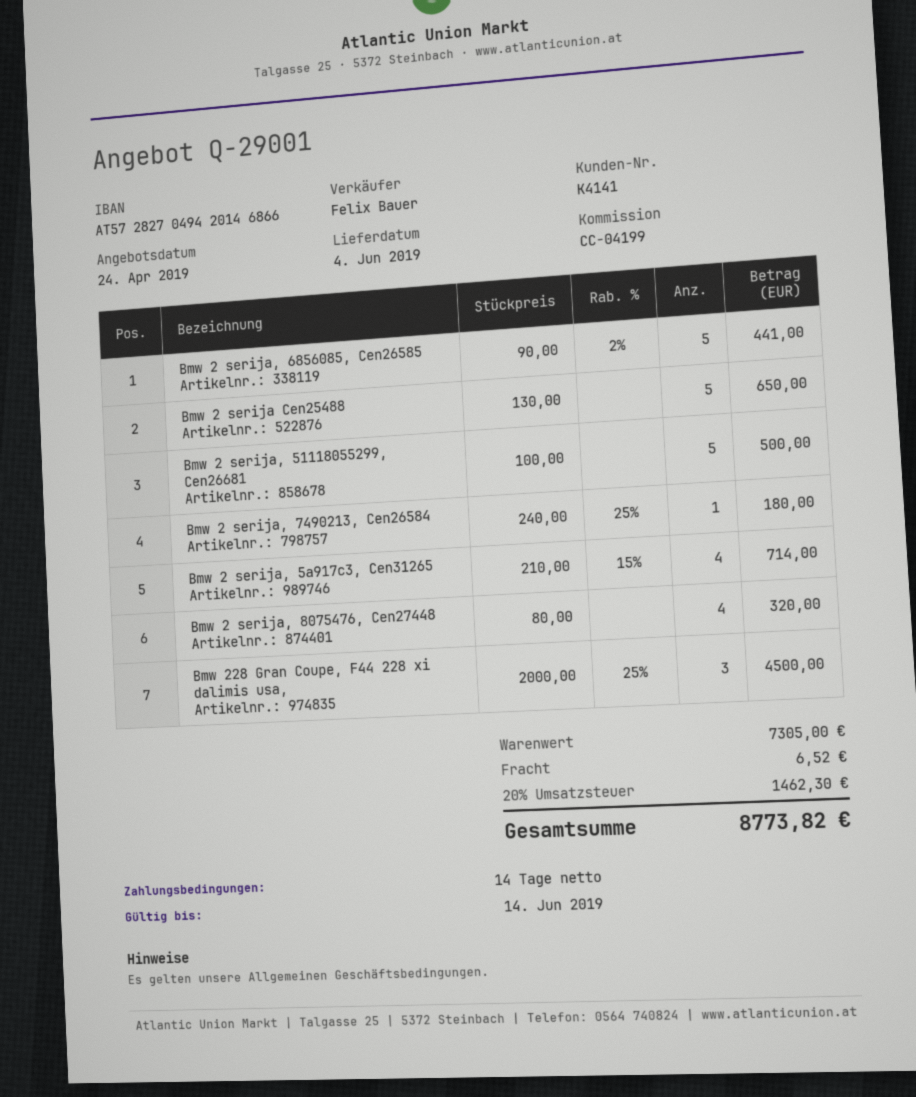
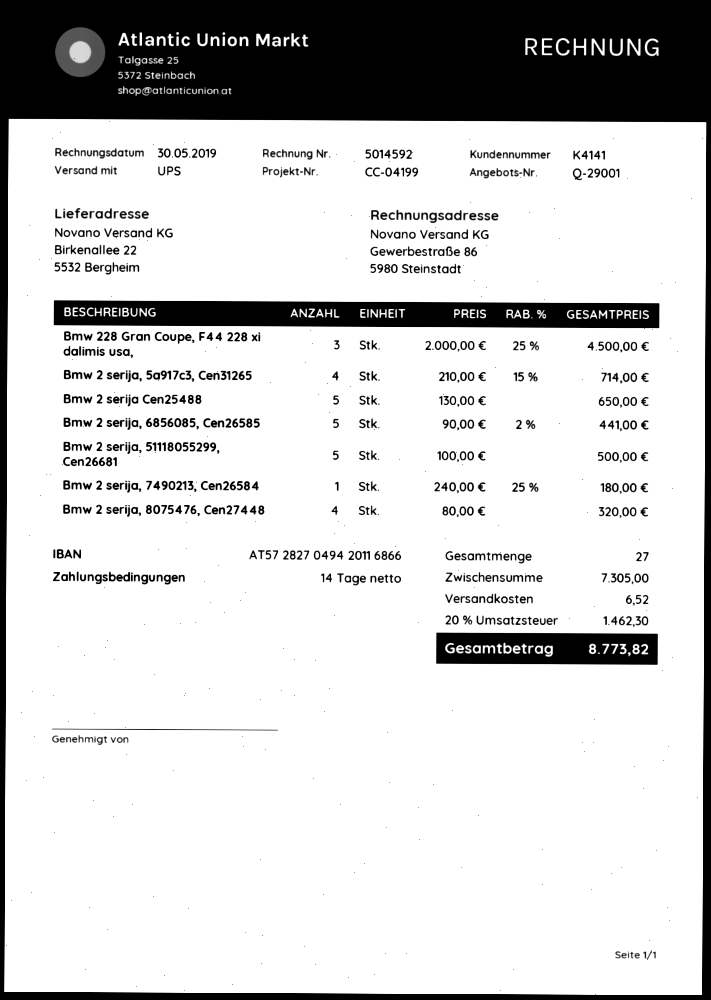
bank account: AT572827049420146866 -> AT572827049420116866

